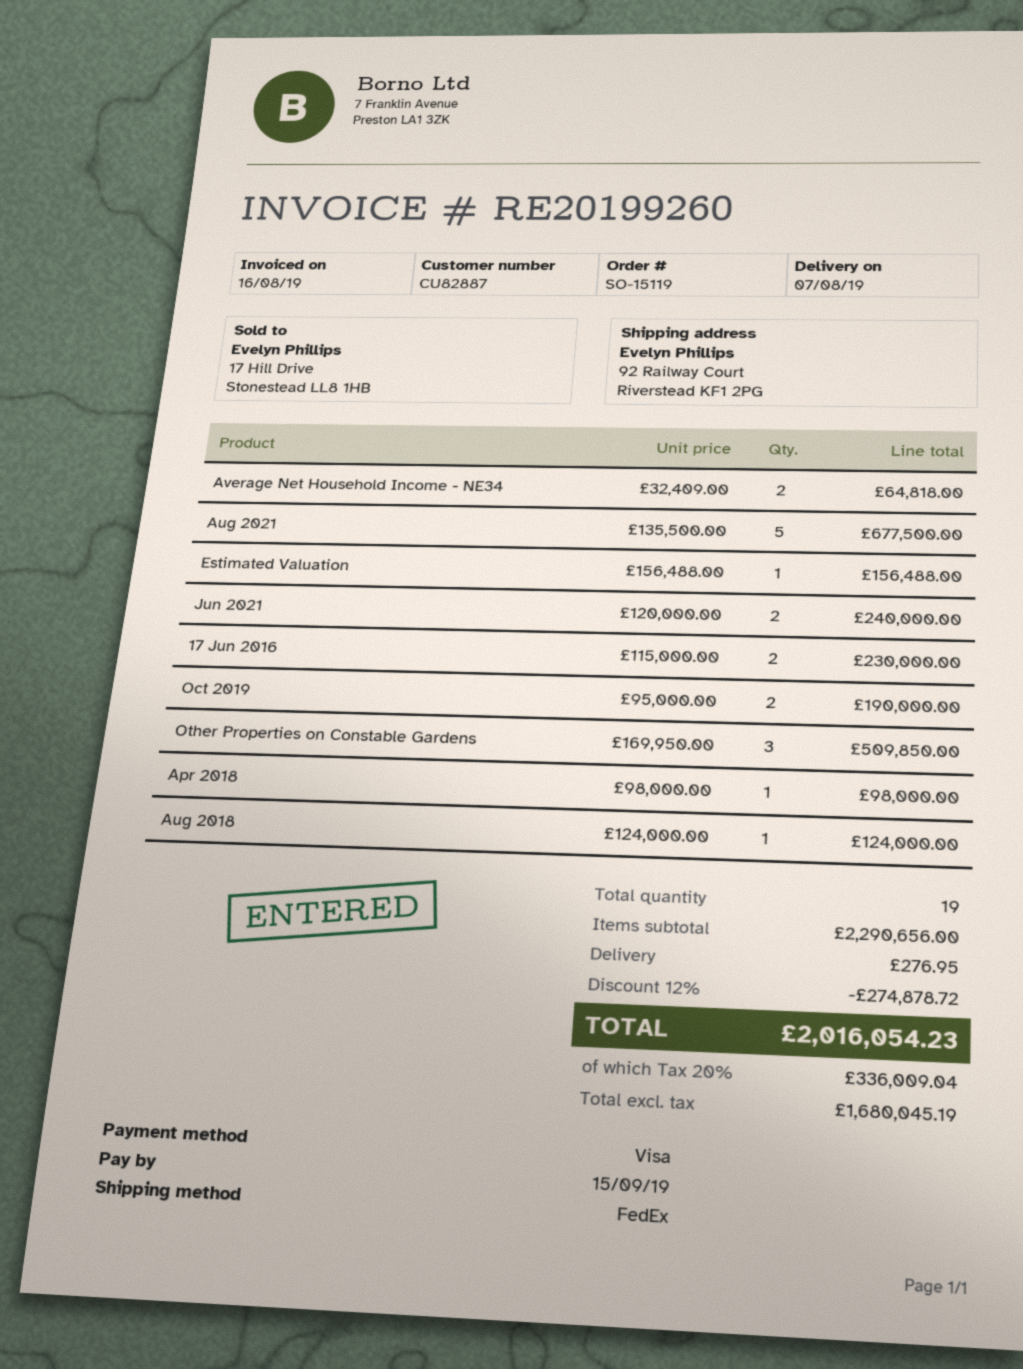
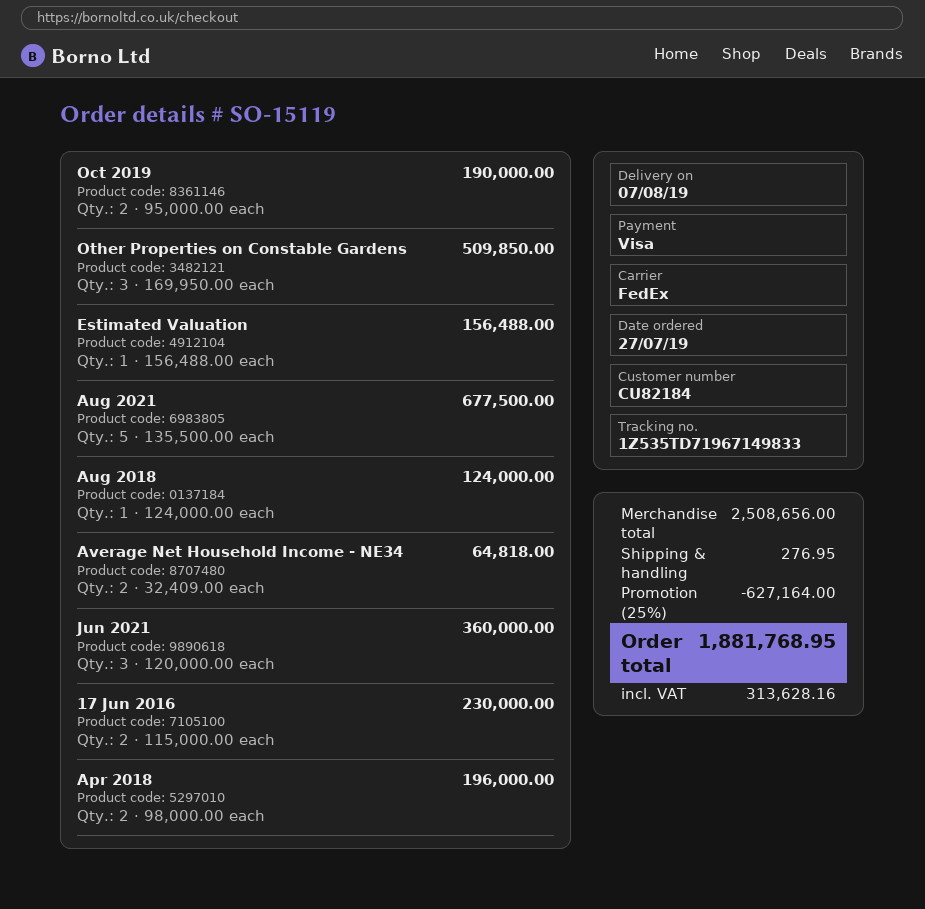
customer number: CU82887 -> CU82184
Jun 2021: 2 x 120000.00 = 240000.00 -> 3 x 120000.00 = 360000.00
Apr 2018: 1 x 98000.00 = 98000.00 -> 2 x 98000.00 = 196000.00
subtotal: 2290656.00 -> 2508656.00
discount: 12% = 274878.72 -> 25% = 627164.00
tax: 336009.04 -> 313628.16
total: 2016054.23 -> 1881768.95

